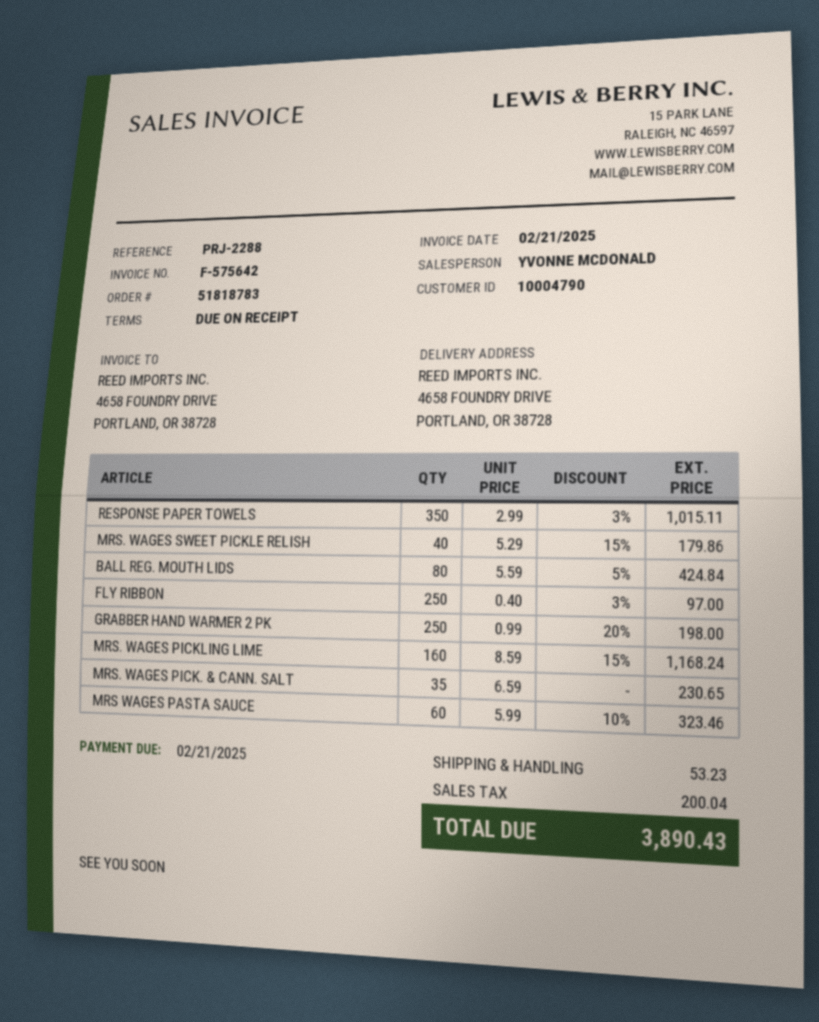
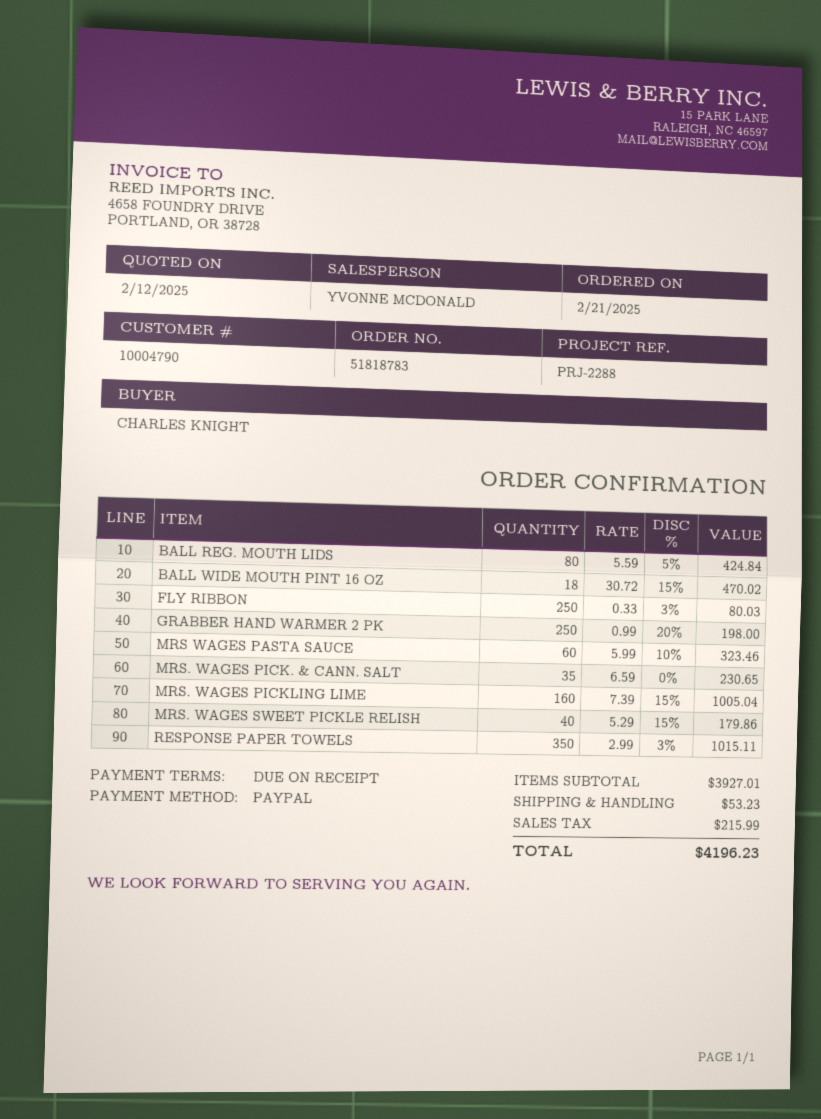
FLY RIBBON: 250 x 0.40 - 3% = 97.00 -> 250 x 0.33 - 3% = 80.03
MRS. WAGES PICKLING LIME: 160 x 8.59 - 15% = 1168.24 -> 160 x 7.39 - 15% = 1005.04
BALL WIDE MOUTH PINT 16 OZ: none -> 18 x 30.72 - 15% = 470.02
tax: 200.04 -> 215.99
total: 3890.43 -> 4196.23

